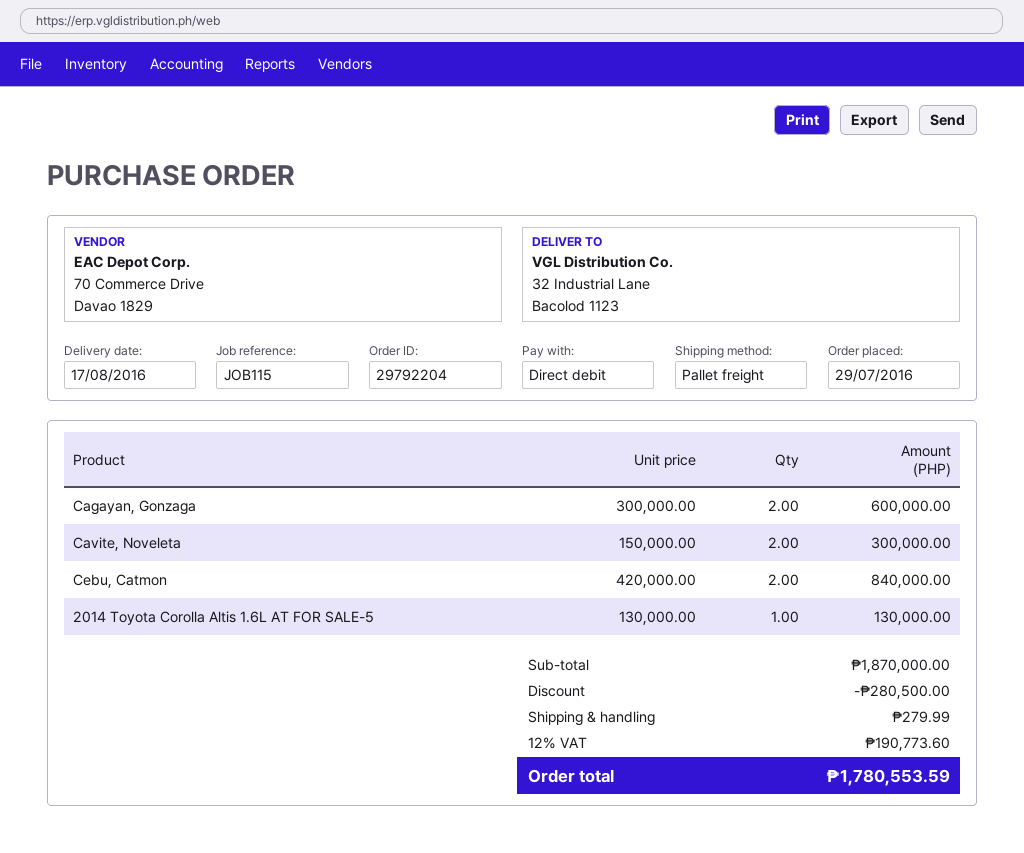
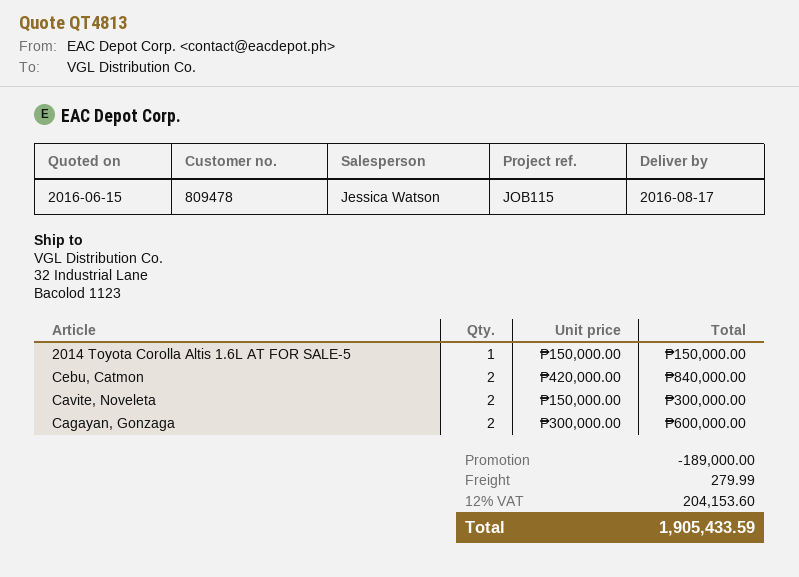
2014 Toyota Corolla Altis 1.6L AT FOR SALE-5: 1 x 130000.00 = 130000.00 -> 1 x 150000.00 = 150000.00
discount: 280500.00 -> 189000.00
tax: 12% = 190773.60 -> 12% = 204153.60
total: 1780553.59 -> 1905433.59

